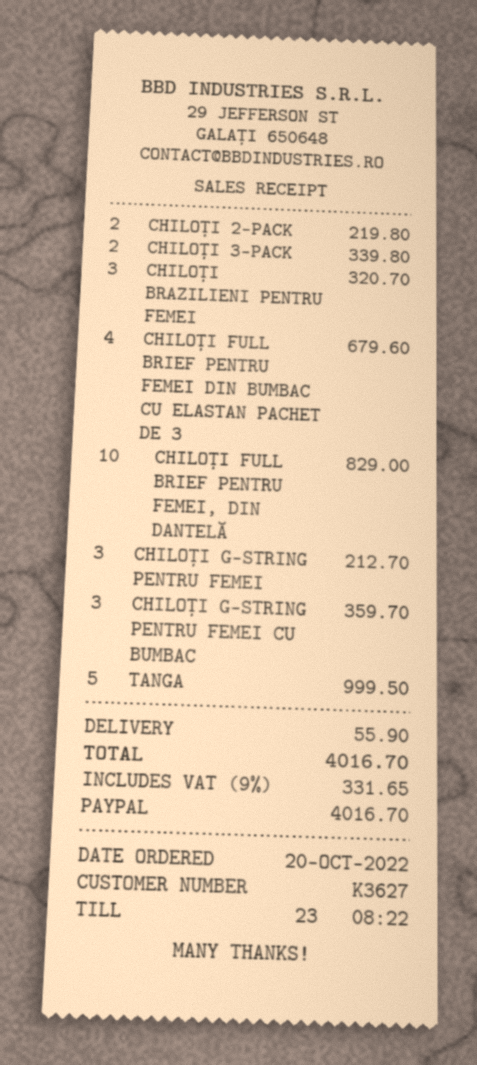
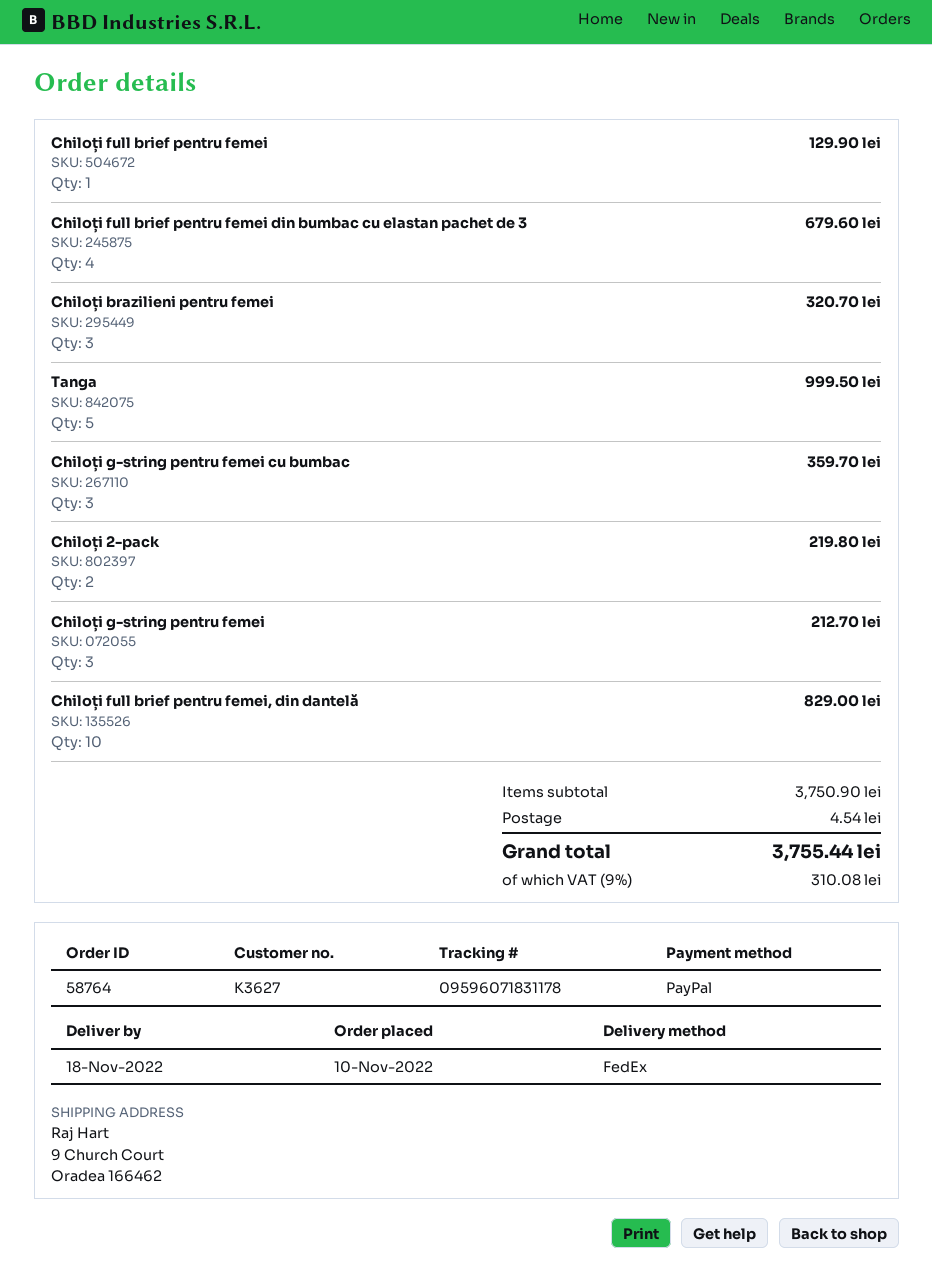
order date: 2022-10-20 -> 2022-11-10
CHILOȚI 3-PACK: 2 for 339.80 -> none
Chiloți full brief pentru femei: none -> 1 for 129.90
shipping: 55.90 -> 4.54
tax: 9% = 331.65 -> 9% = 310.08
total: 4016.70 -> 3755.44

